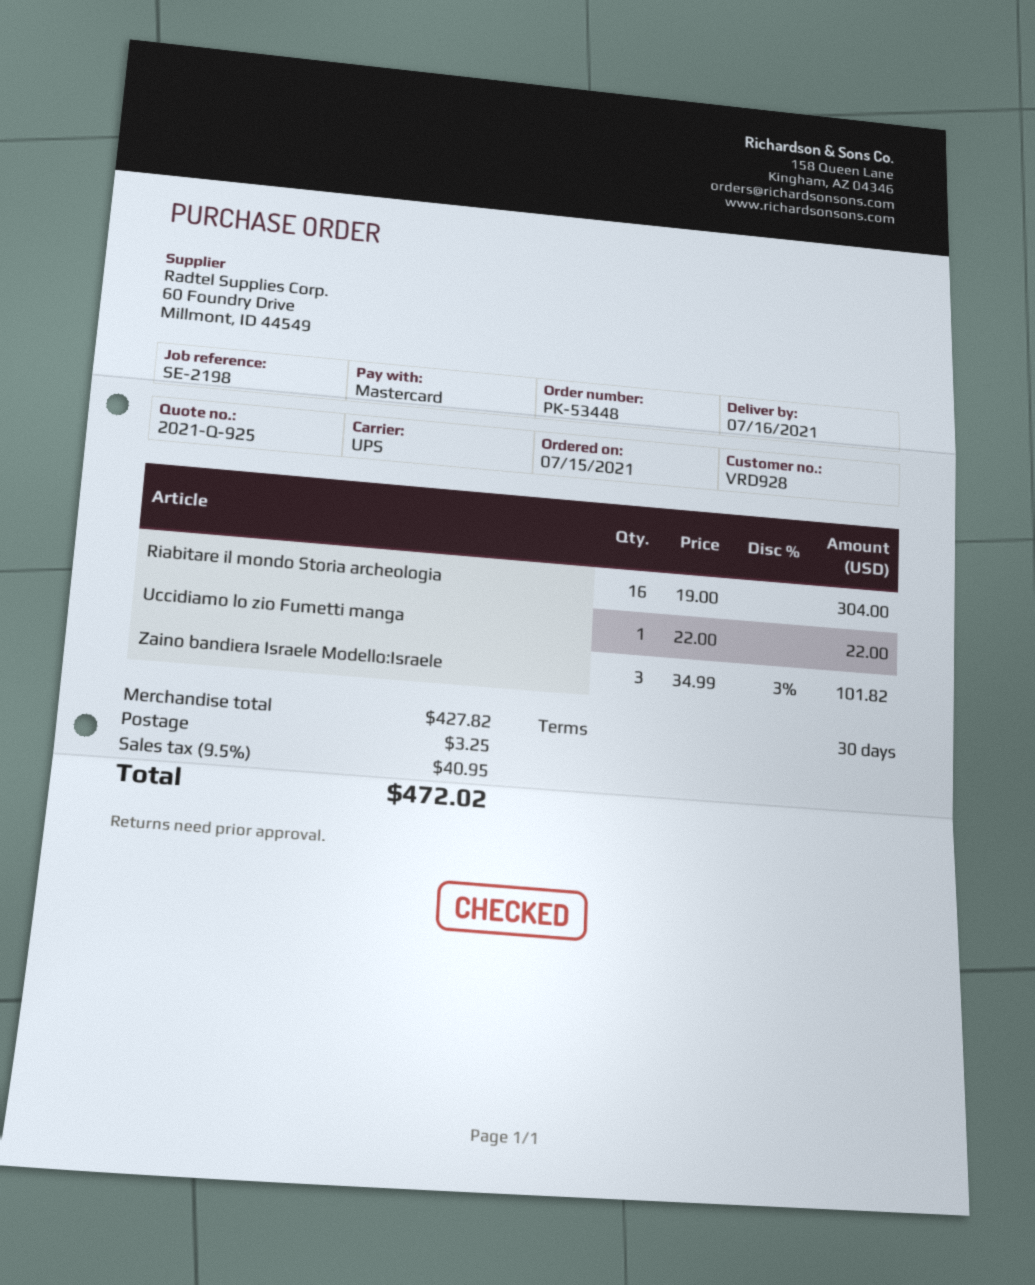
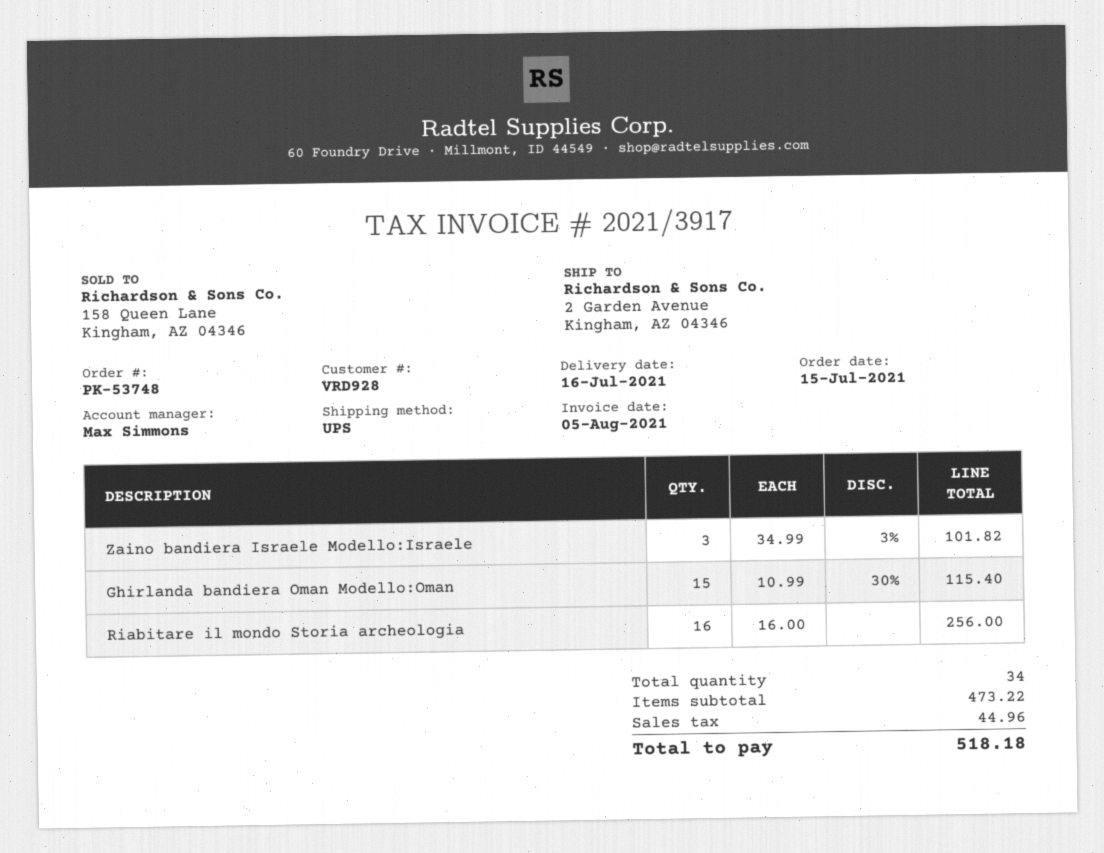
order number: PK-53448 -> PK-53748
Riabitare il mondo Storia archeologia: 16 x 19.00 = 304.00 -> 16 x 16.00 = 256.00
Uccidiamo lo zio Fumetti manga: 1 x 22.00 = 22.00 -> none
Ghirlanda bandiera Oman Modello:Oman: none -> 15 x 10.99 - 30% = 115.40
subtotal: 427.82 -> 473.22
shipping: 3.25 -> none
tax: 40.95 -> 44.96
total: 472.02 -> 518.18

